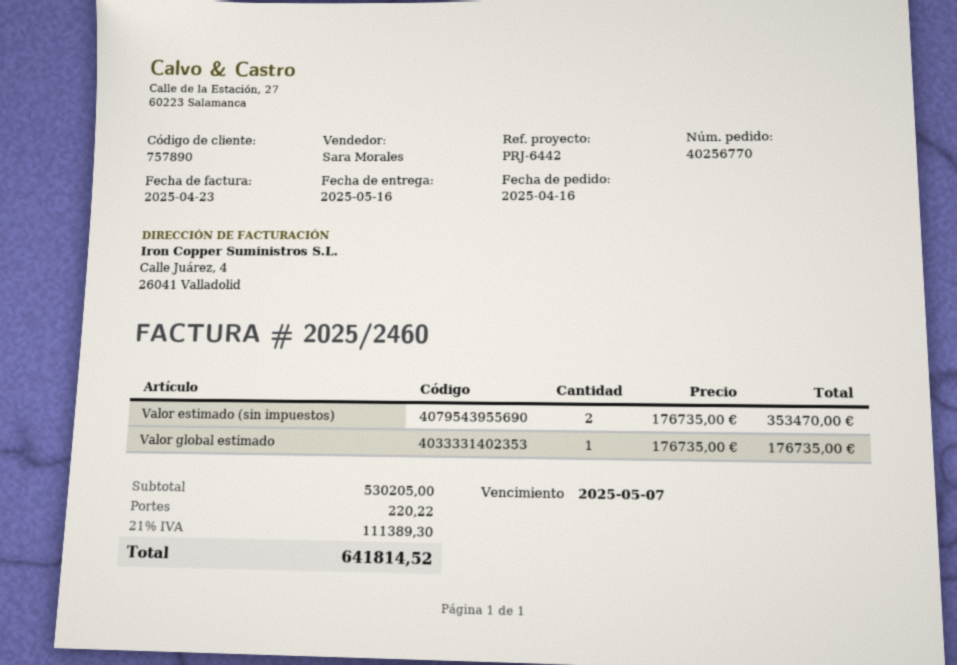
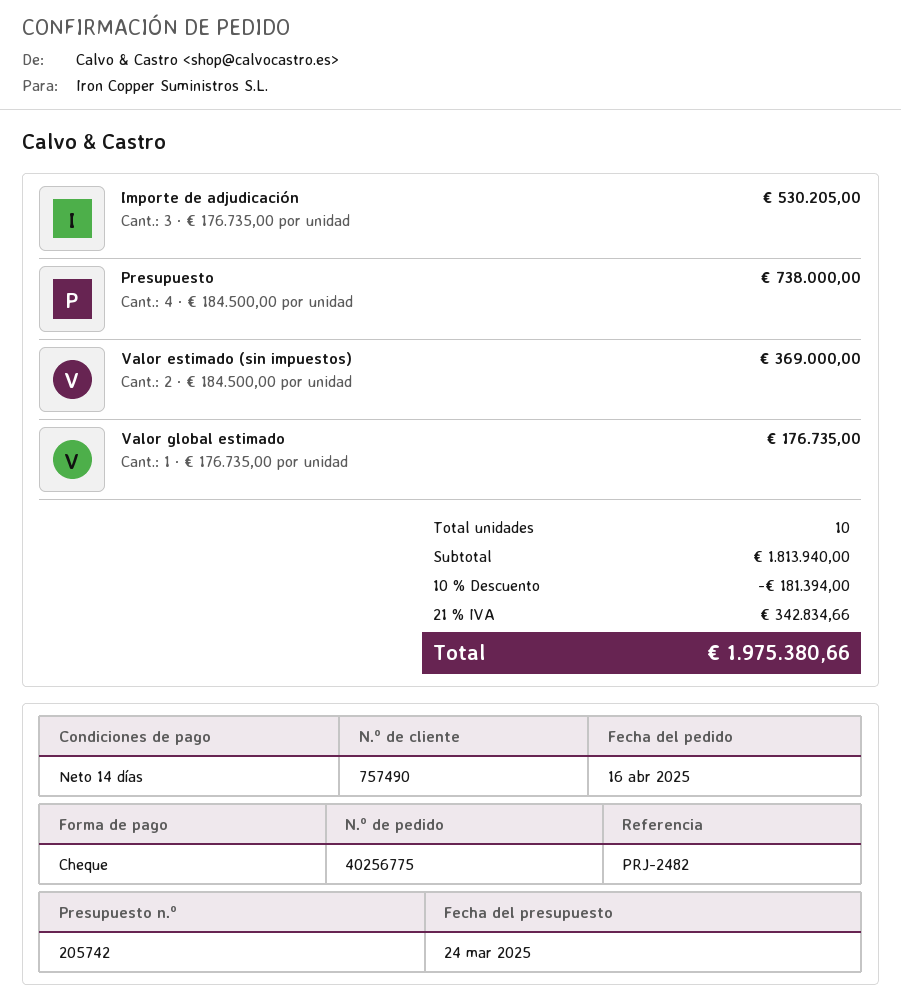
order number: 40256770 -> 40256775
customer number: 757890 -> 757490
reference: PRJ-6442 -> PRJ-2482
Valor estimado (sin impuestos): 2 x 176735.00 = 353470.00 -> 2 x 184500.00 = 369000.00
Importe de adjudicación: none -> 3 x 176735.00 = 530205.00
Presupuesto: none -> 4 x 184500.00 = 738000.00
subtotal: 530205.00 -> 1813940.00
discount: none -> 10% = 181394.00
shipping: 220.22 -> none
tax: 21% = 111389.30 -> 21% = 342834.66
total: 641814.52 -> 1975380.66

